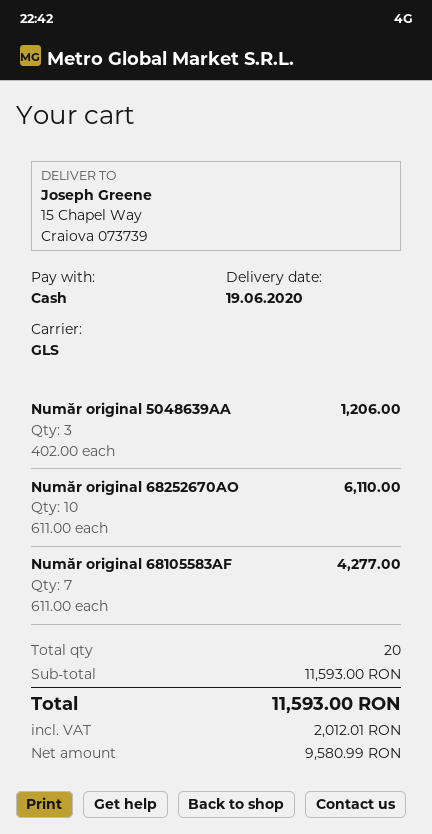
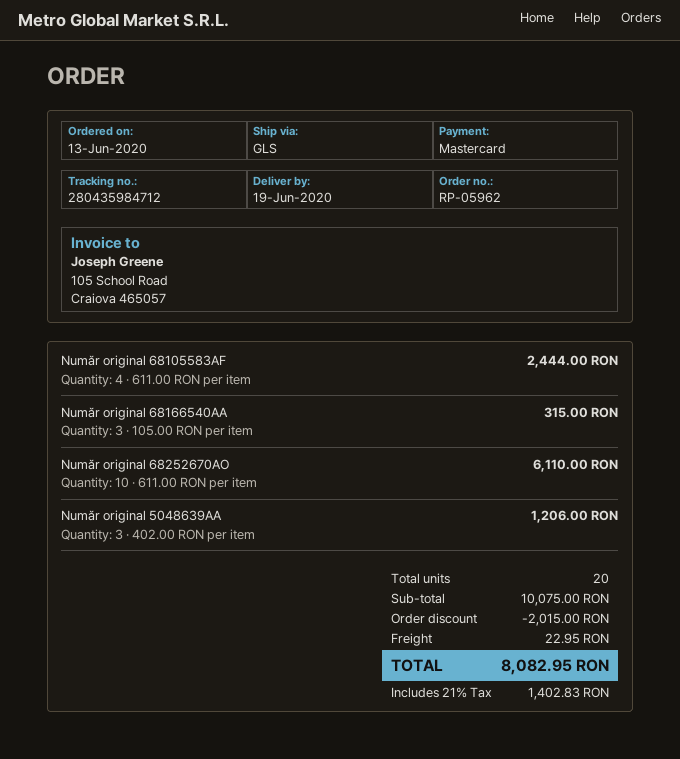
payment method: cash -> Mastercard
Număr original 68105583AF: 7 x 611.00 = 4277.00 -> 4 x 611.00 = 2444.00
Număr original 68166540AA: none -> 3 x 105.00 = 315.00
subtotal: 11593.00 -> 10075.00
discount: none -> 2015.00
shipping: none -> 22.95
tax: 2012.01 -> 1402.83
total: 11593.00 -> 8082.95

